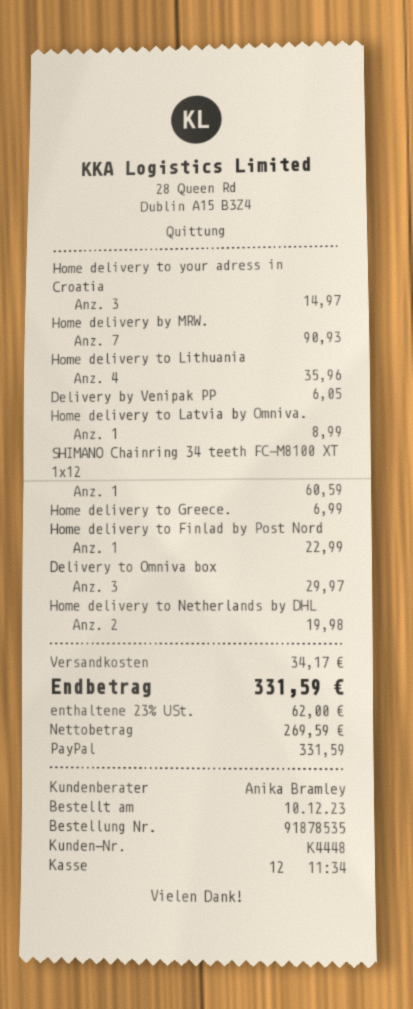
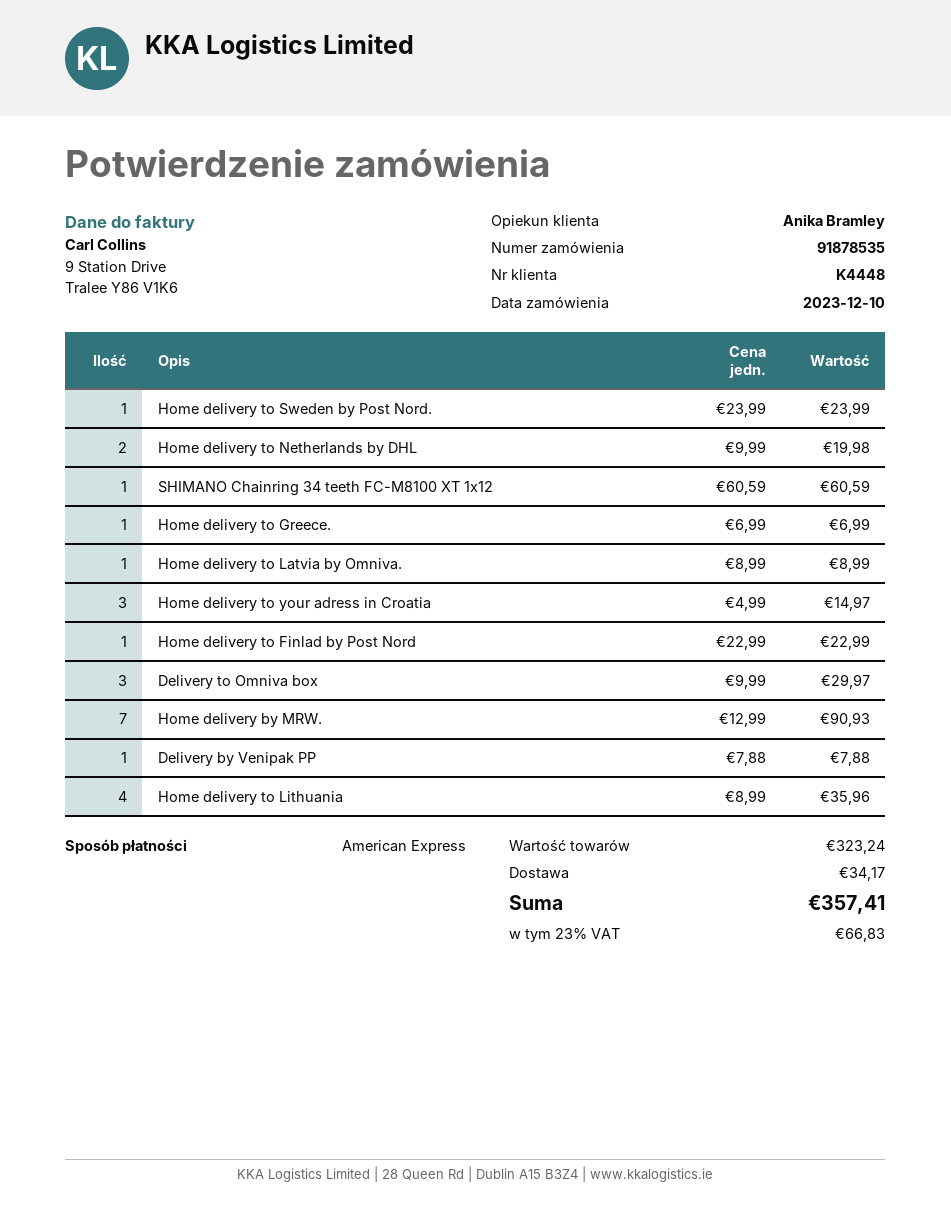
payment method: PayPal -> American Express
Delivery by Venipak PP: 1 for 6.05 -> 1 for 7.88
Home delivery to Sweden by Post Nord.: none -> 1 for 23.99
tax: 23% = 62.00 -> 23% = 66.83
total: 331.59 -> 357.41

